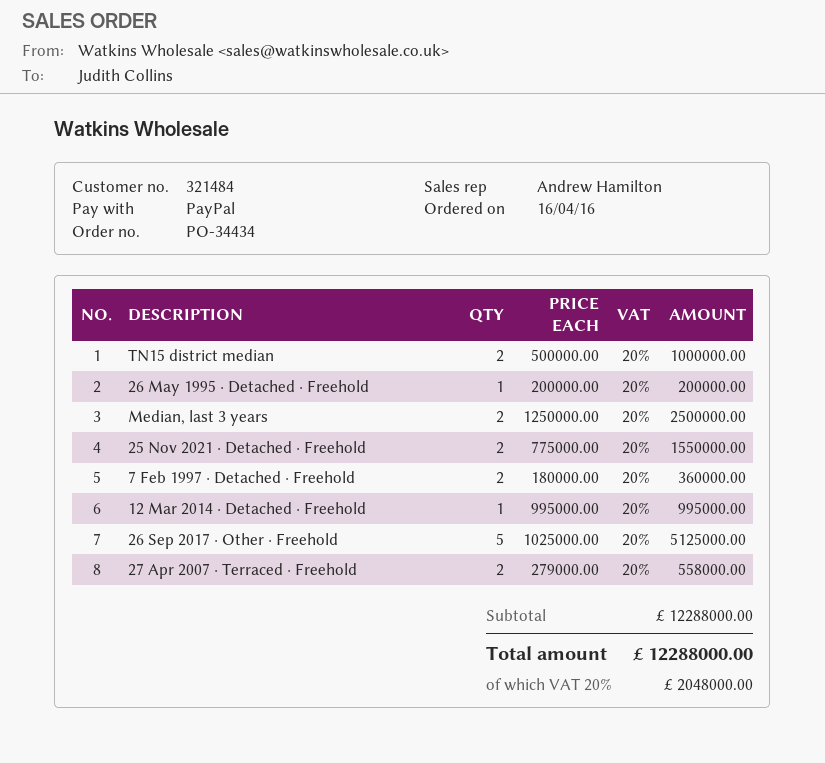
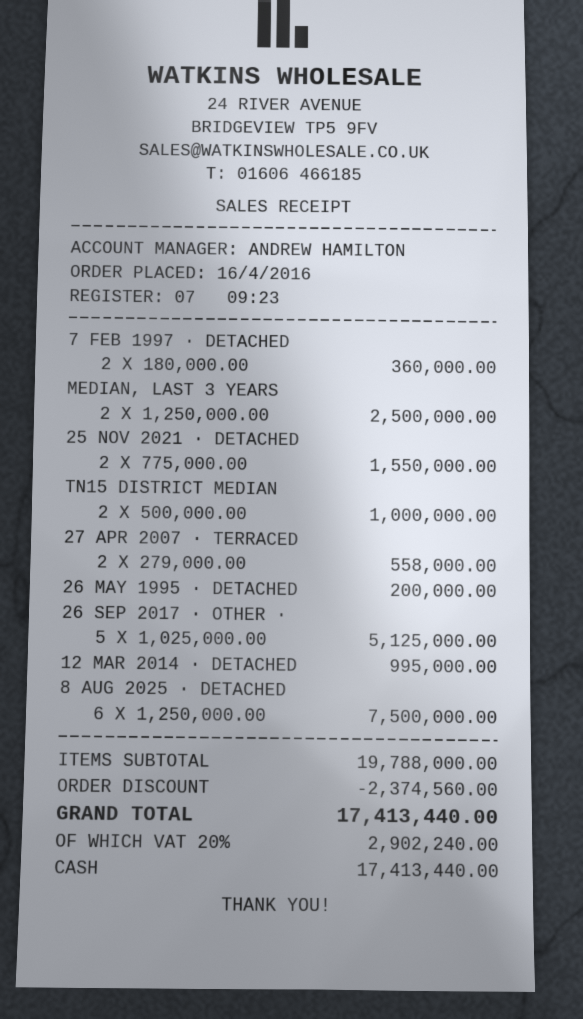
payment method: PayPal -> cash
8 AUG 2025 · DETACHED: none -> 6 x 1250000.00 = 7500000.00
subtotal: 12288000.00 -> 19788000.00
discount: none -> 2374560.00
tax: 20% = 2048000.00 -> 20% = 2902240.00
total: 12288000.00 -> 17413440.00

